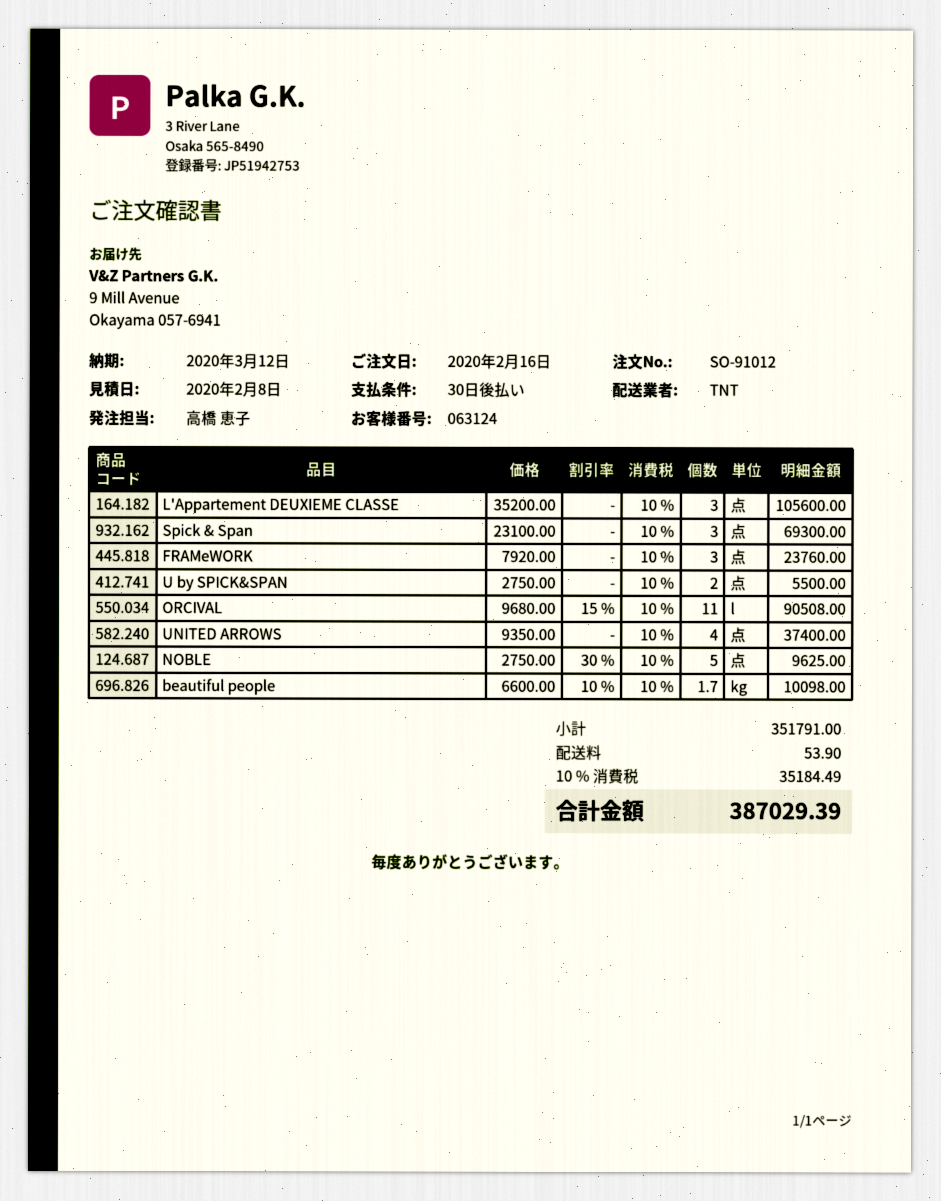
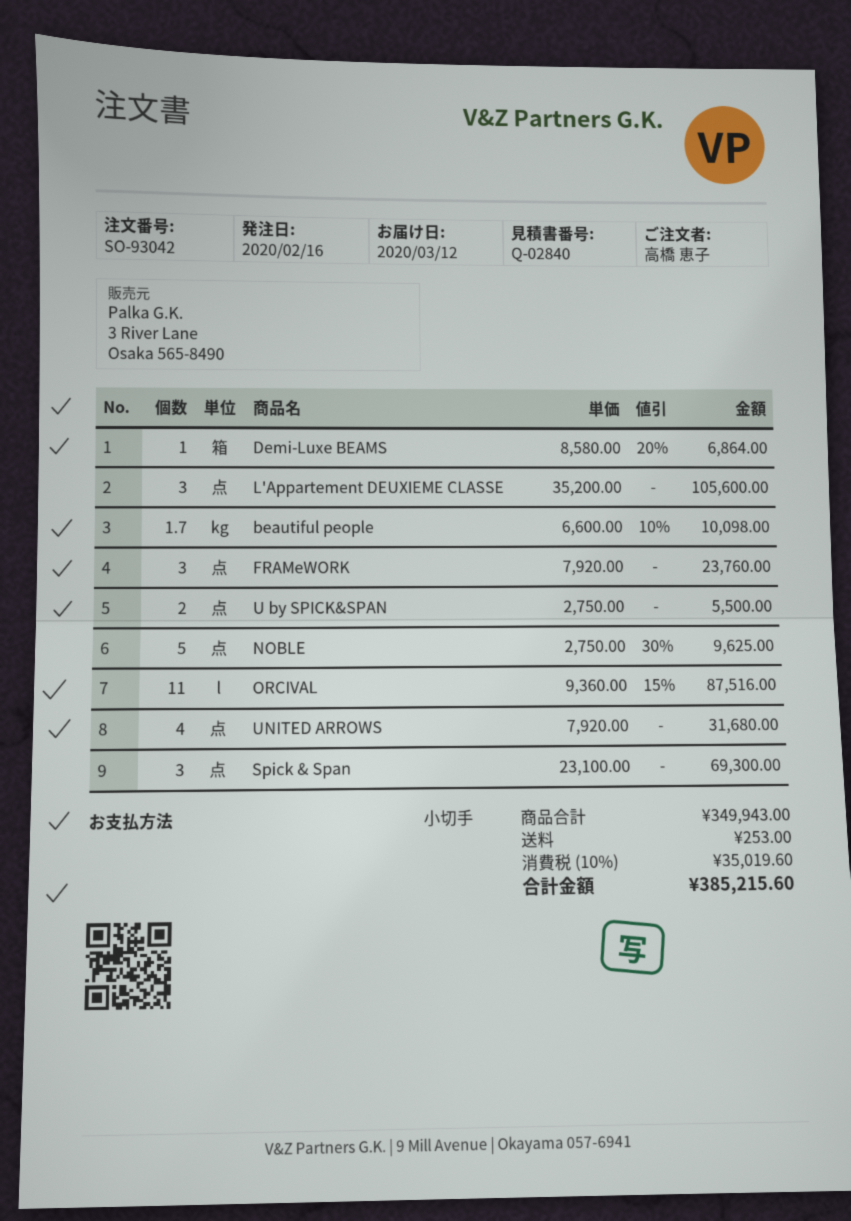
order number: SO-91012 -> SO-93042
ORCIVAL: 11 x 9680.00 - 15% = 90508.00 -> 11 x 9360.00 - 15% = 87516.00
UNITED ARROWS: 4 x 9350.00 = 37400.00 -> 4 x 7920.00 = 31680.00
Demi-Luxe BEAMS: none -> 1 x 8580.00 - 20% = 6864.00
subtotal: 351791.00 -> 349943.00
shipping: 53.90 -> 253.00
tax: 10% = 35184.49 -> 10% = 35019.60
total: 387029.39 -> 385215.60

